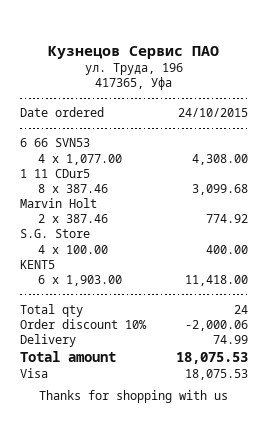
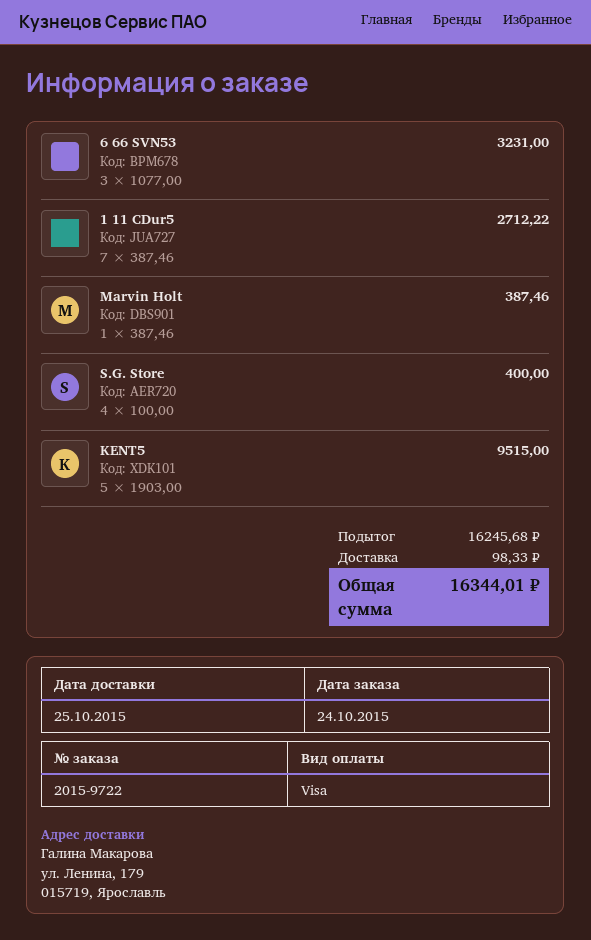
6 66 SVN53: 4 x 1077.00 = 4308.00 -> 3 x 1077.00 = 3231.00
1 11 CDur5: 8 x 387.46 = 3099.68 -> 7 x 387.46 = 2712.22
Marvin Holt: 2 x 387.46 = 774.92 -> 1 x 387.46 = 387.46
KENT5: 6 x 1903.00 = 11418.00 -> 5 x 1903.00 = 9515.00
discount: 10% = 2000.06 -> none
shipping: 74.99 -> 98.33
total: 18075.53 -> 16344.01

